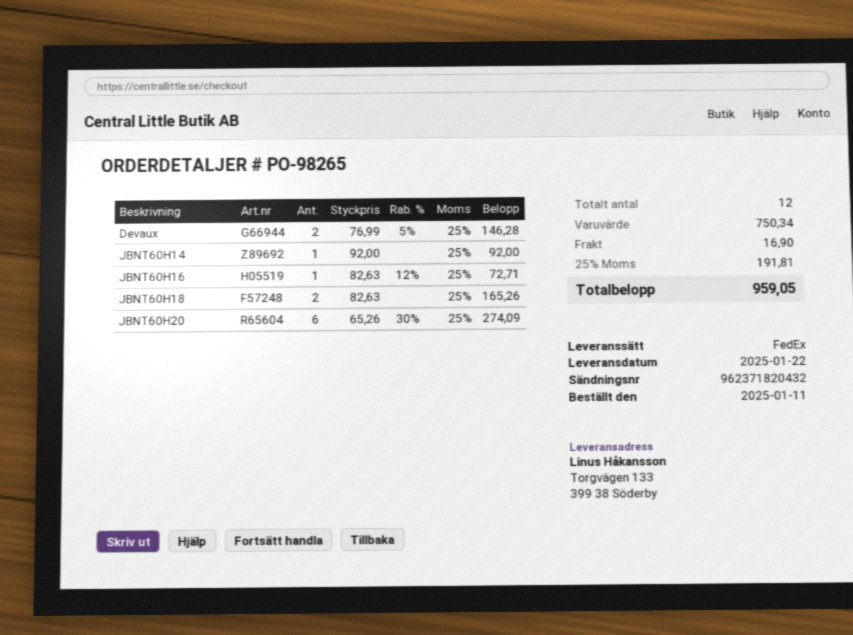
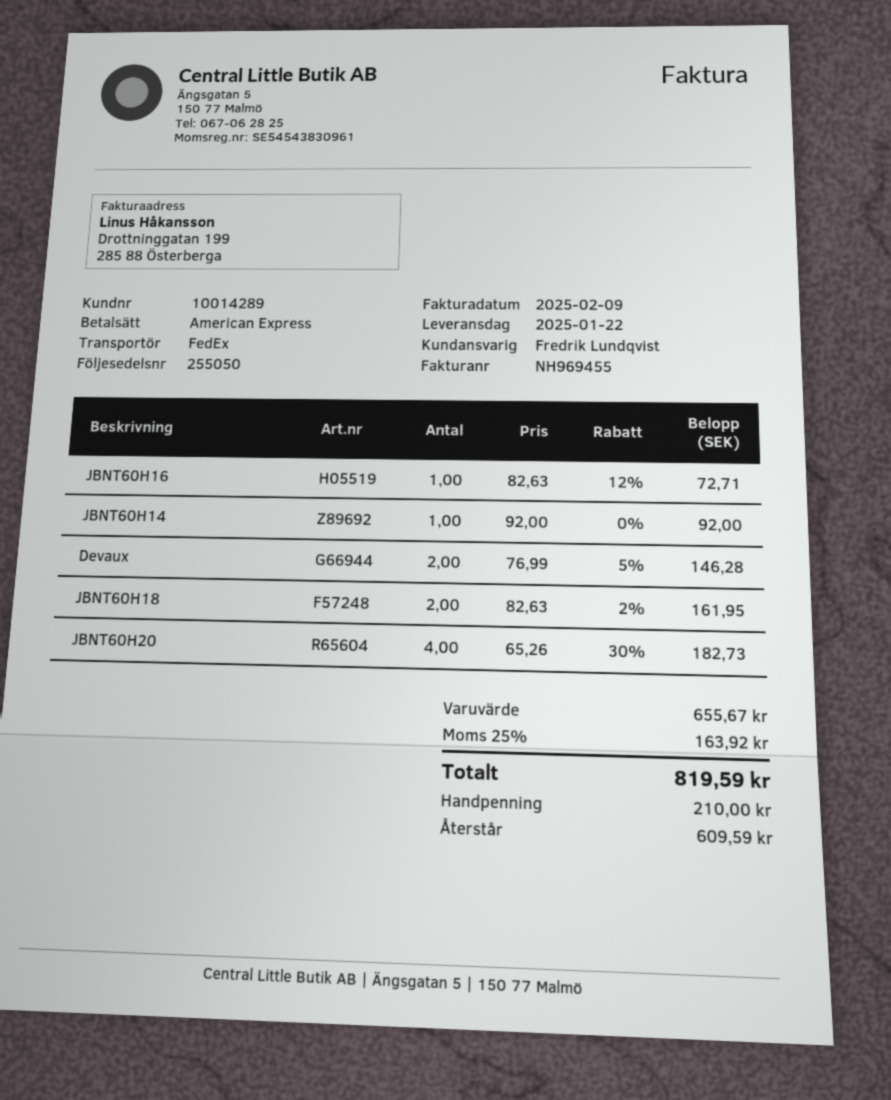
JBNT60H18: 2 x 82.63 = 165.26 -> 2 x 82.63 - 2% = 161.95
JBNT60H20: 6 x 65.26 - 30% = 274.09 -> 4 x 65.26 - 30% = 182.73
subtotal: 750.34 -> 655.67
shipping: 16.90 -> none
tax: 25% = 191.81 -> 25% = 163.92
total: 959.05 -> 819.59

